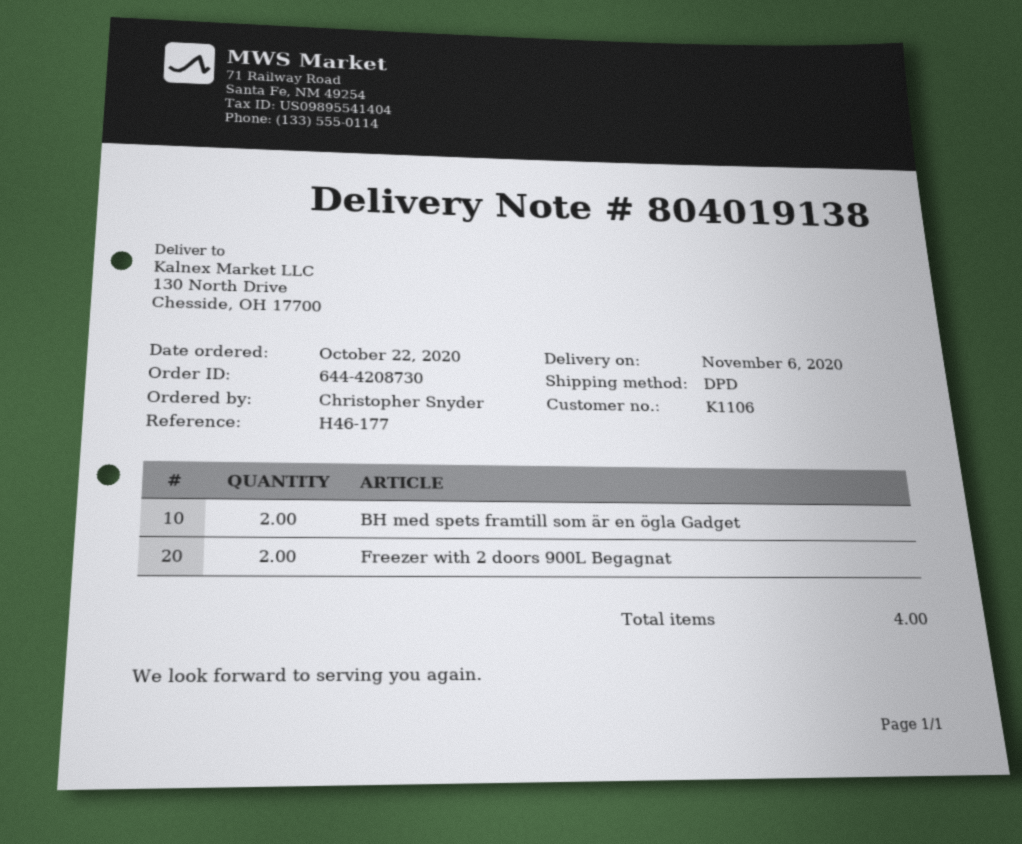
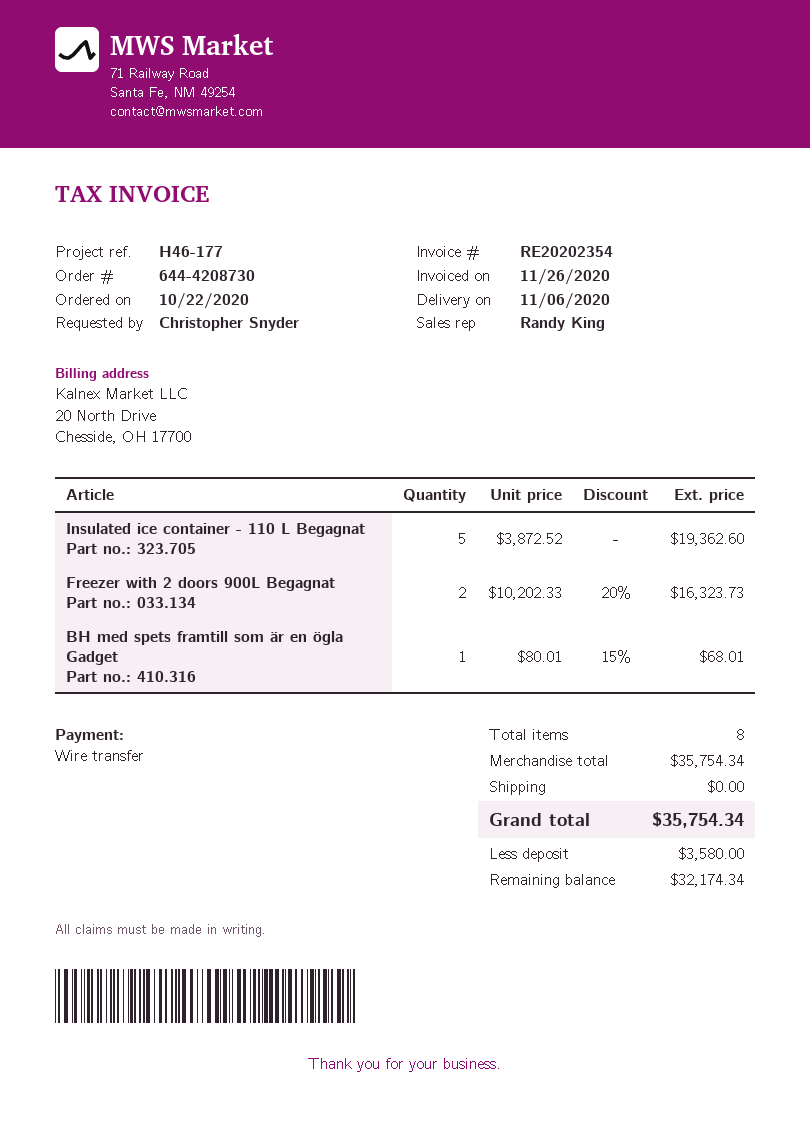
BH med spets framtill som är en ögla Gadget: 2 -> 1
Insulated ice container - 110 L Begagnat: none -> 5
total quantity: 4 -> 8

